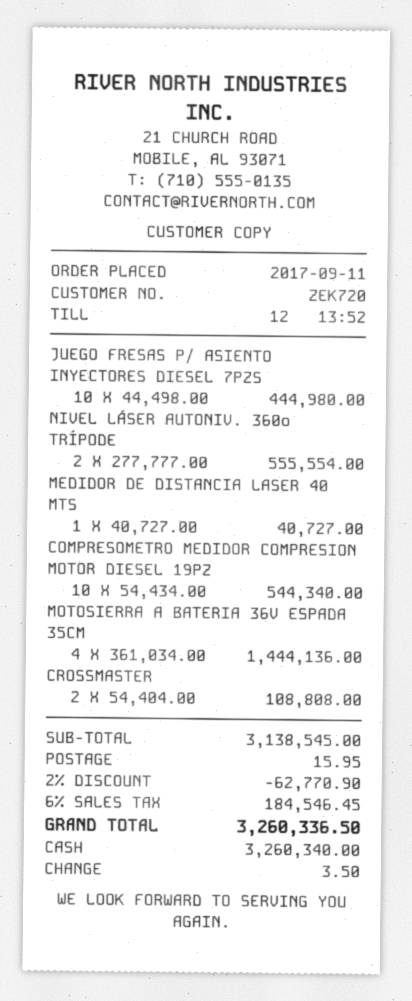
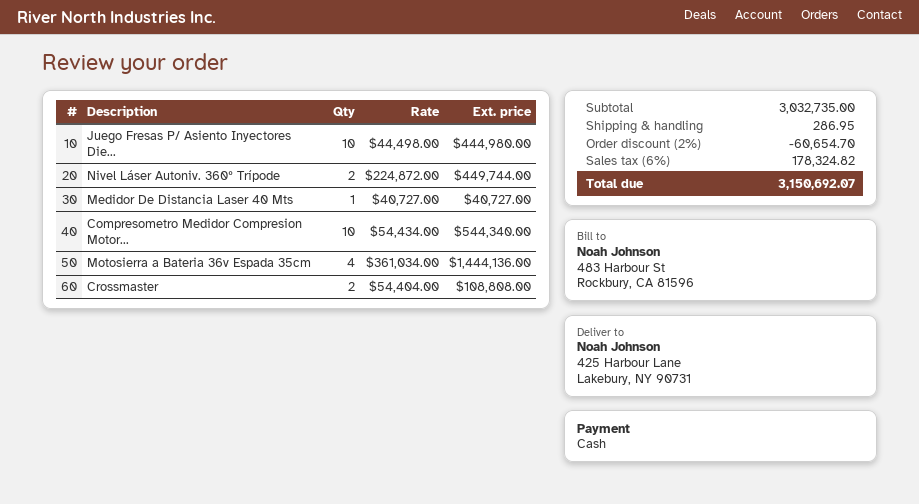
NIVEL LÁSER AUTONIV. 360º TRÍPODE: 2 x 277777.00 = 555554.00 -> 2 x 224872.00 = 449744.00
subtotal: 3138545.00 -> 3032735.00
discount: 2% = 62770.90 -> 2% = 60654.70
shipping: 15.95 -> 286.95
tax: 6% = 184546.45 -> 6% = 178324.82
total: 3260336.50 -> 3150692.07

